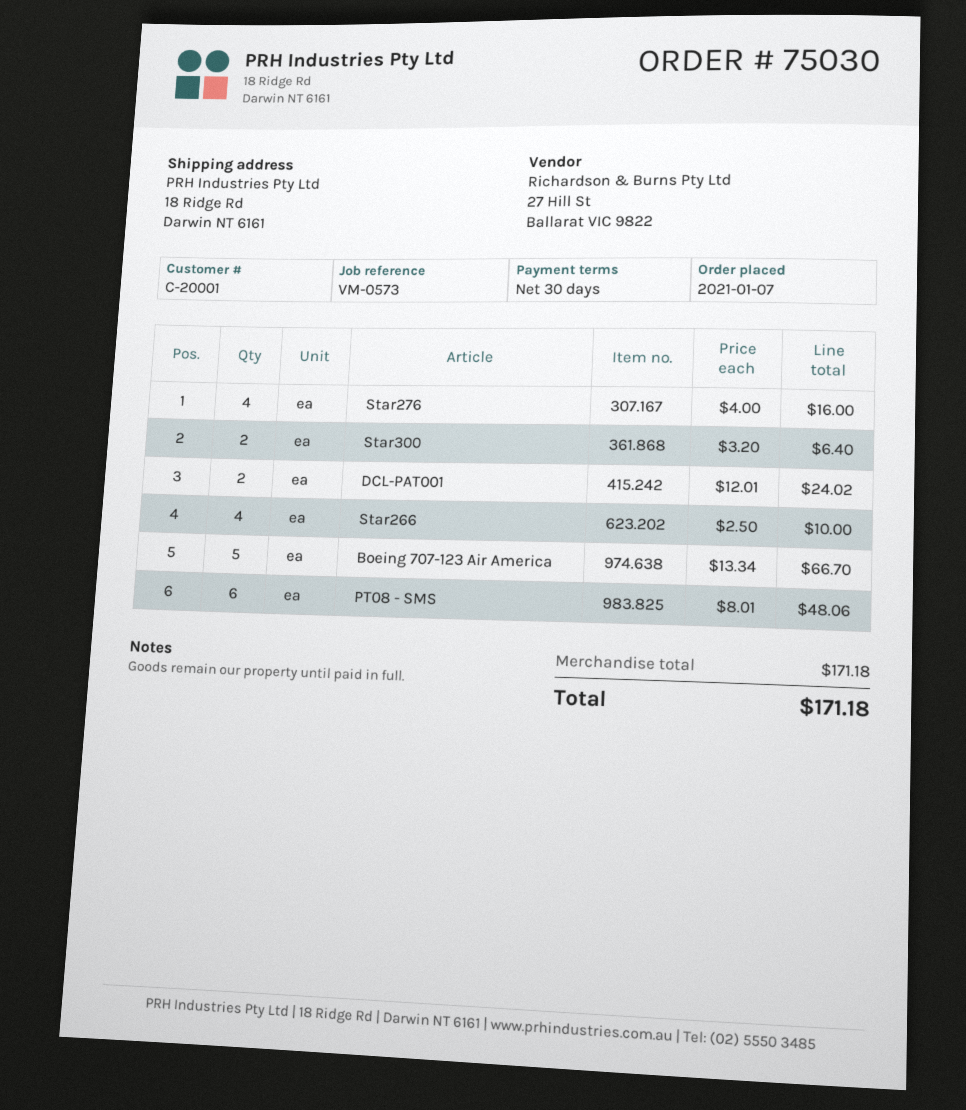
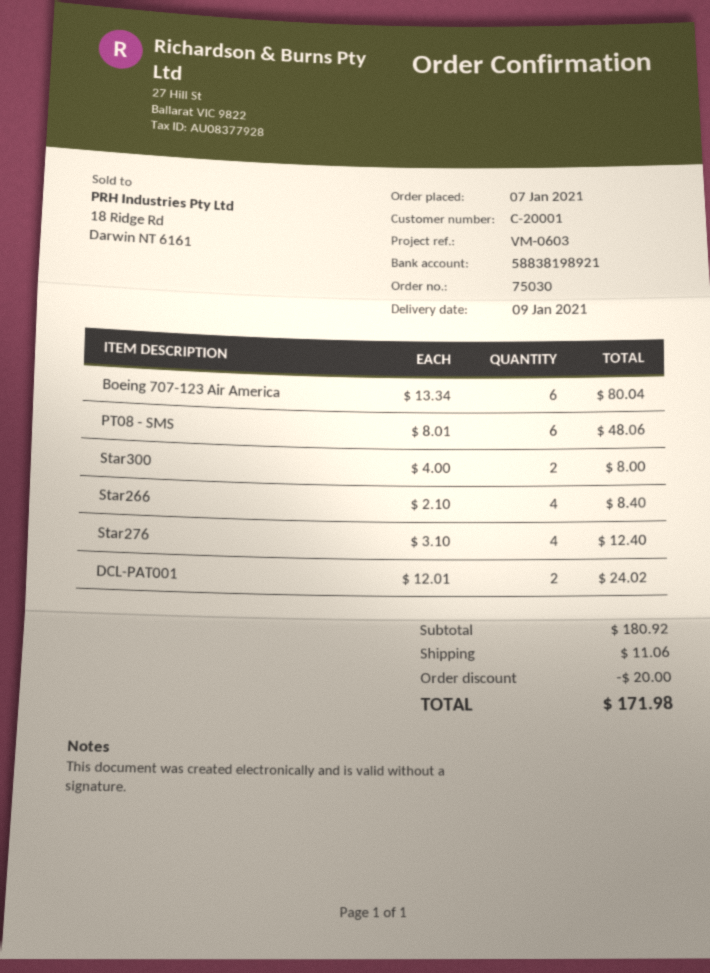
reference: VM-0573 -> VM-0603
Star276: 4 x 4.00 = 16.00 -> 4 x 3.10 = 12.40
Star300: 2 x 3.20 = 6.40 -> 2 x 4.00 = 8.00
Star266: 4 x 2.50 = 10.00 -> 4 x 2.10 = 8.40
Boeing 707-123 Air America: 5 x 13.34 = 66.70 -> 6 x 13.34 = 80.04
subtotal: 171.18 -> 180.92
discount: none -> 20.00
shipping: none -> 11.06
total: 171.18 -> 171.98

